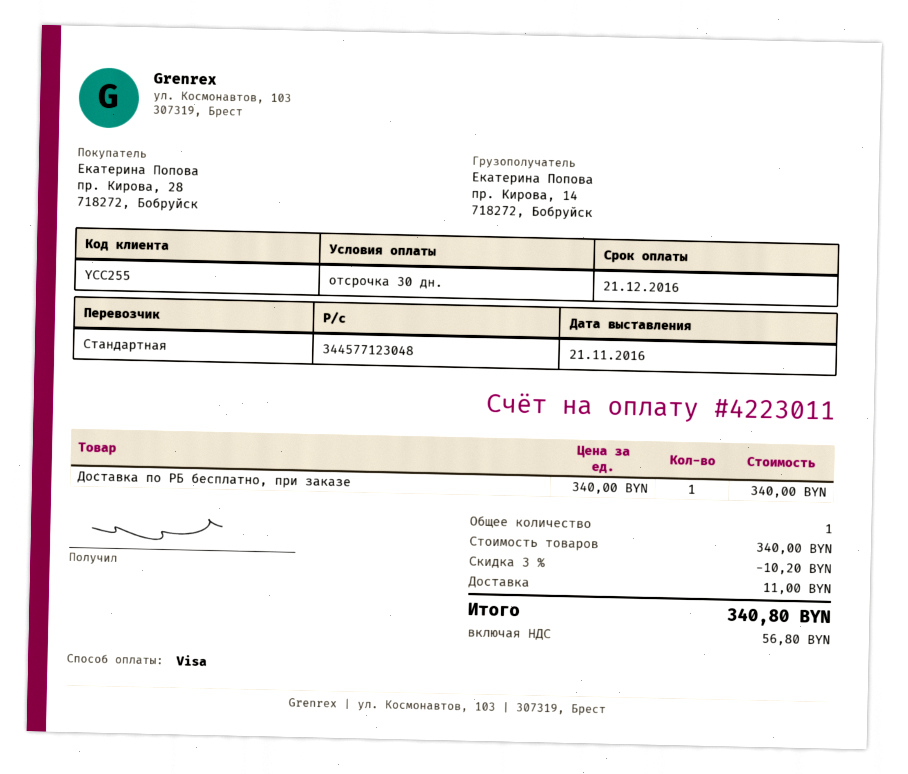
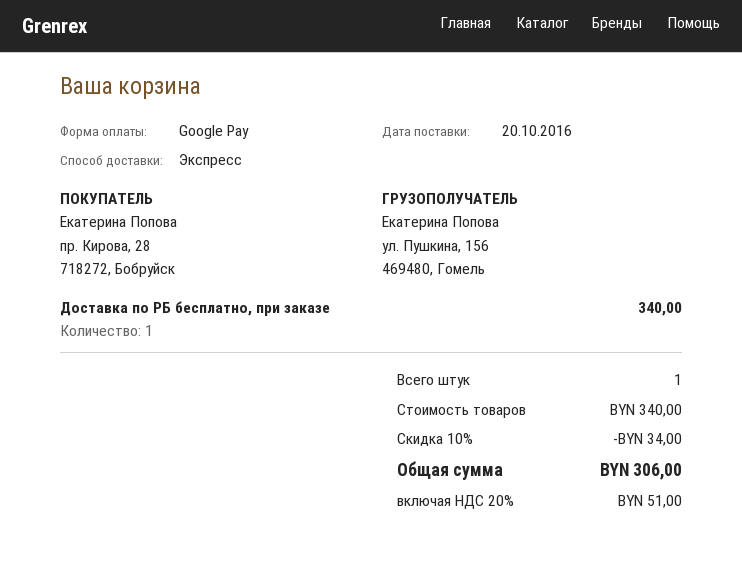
payment method: Visa -> Google Pay
shipping method: standard -> express
ship to: пр. Кирова, 14, 718272, Бобруйск -> ул. Пушкина, 156, 469480, Гомель
discount: 3% = 10.20 -> 10% = 34.00
shipping: 11.00 -> none
tax: 56.80 -> 51.00
total: 340.80 -> 306.00

